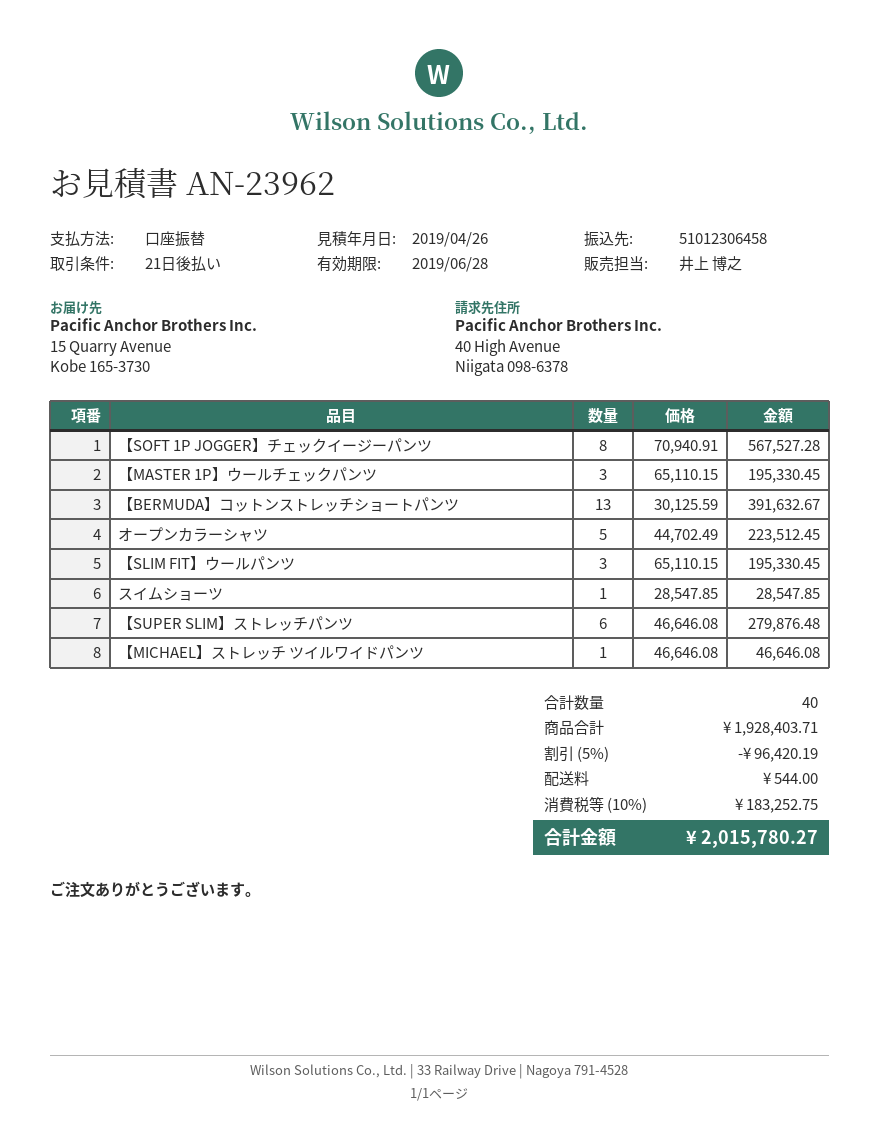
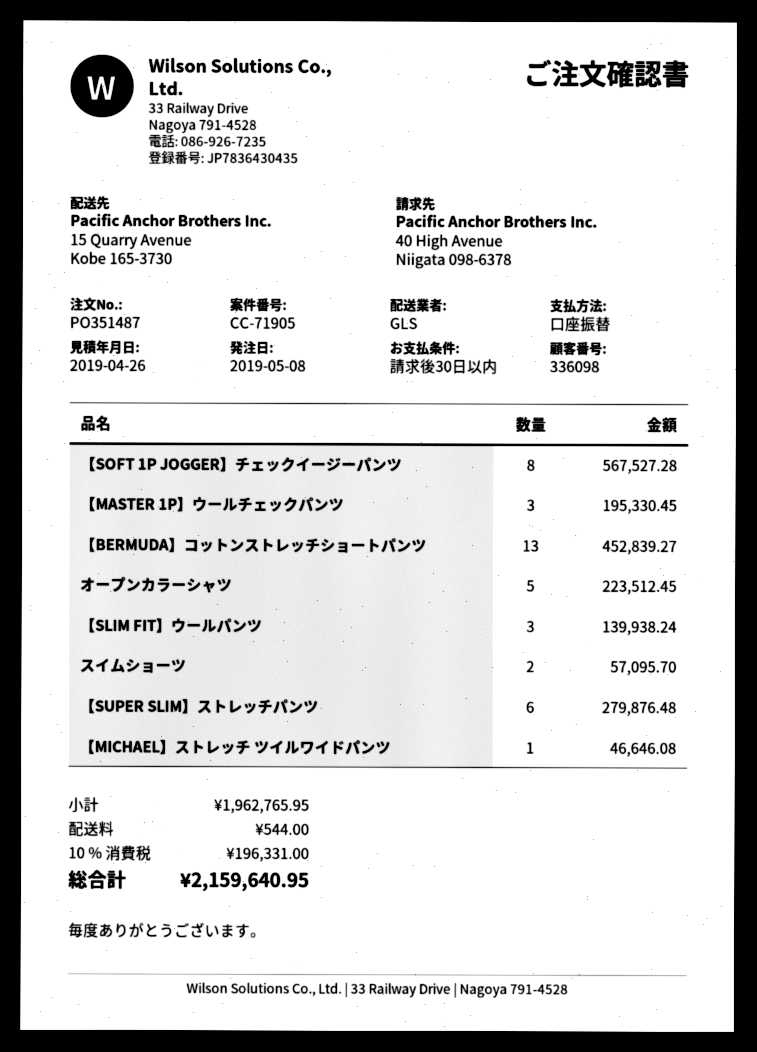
payment terms: 21 days -> 30 days
【BERMUDA】コットンストレッチショートパンツ: 13 for 391632.67 -> 13 for 452839.27
【SLIM FIT】ウールパンツ: 3 for 195330.45 -> 3 for 139938.24
スイムショーツ: 1 for 28547.85 -> 2 for 57095.70
subtotal: 1928403.71 -> 1962765.95
discount: 5% = 96420.19 -> none
tax: 10% = 183252.75 -> 10% = 196331.00
total: 2015780.27 -> 2159640.95

